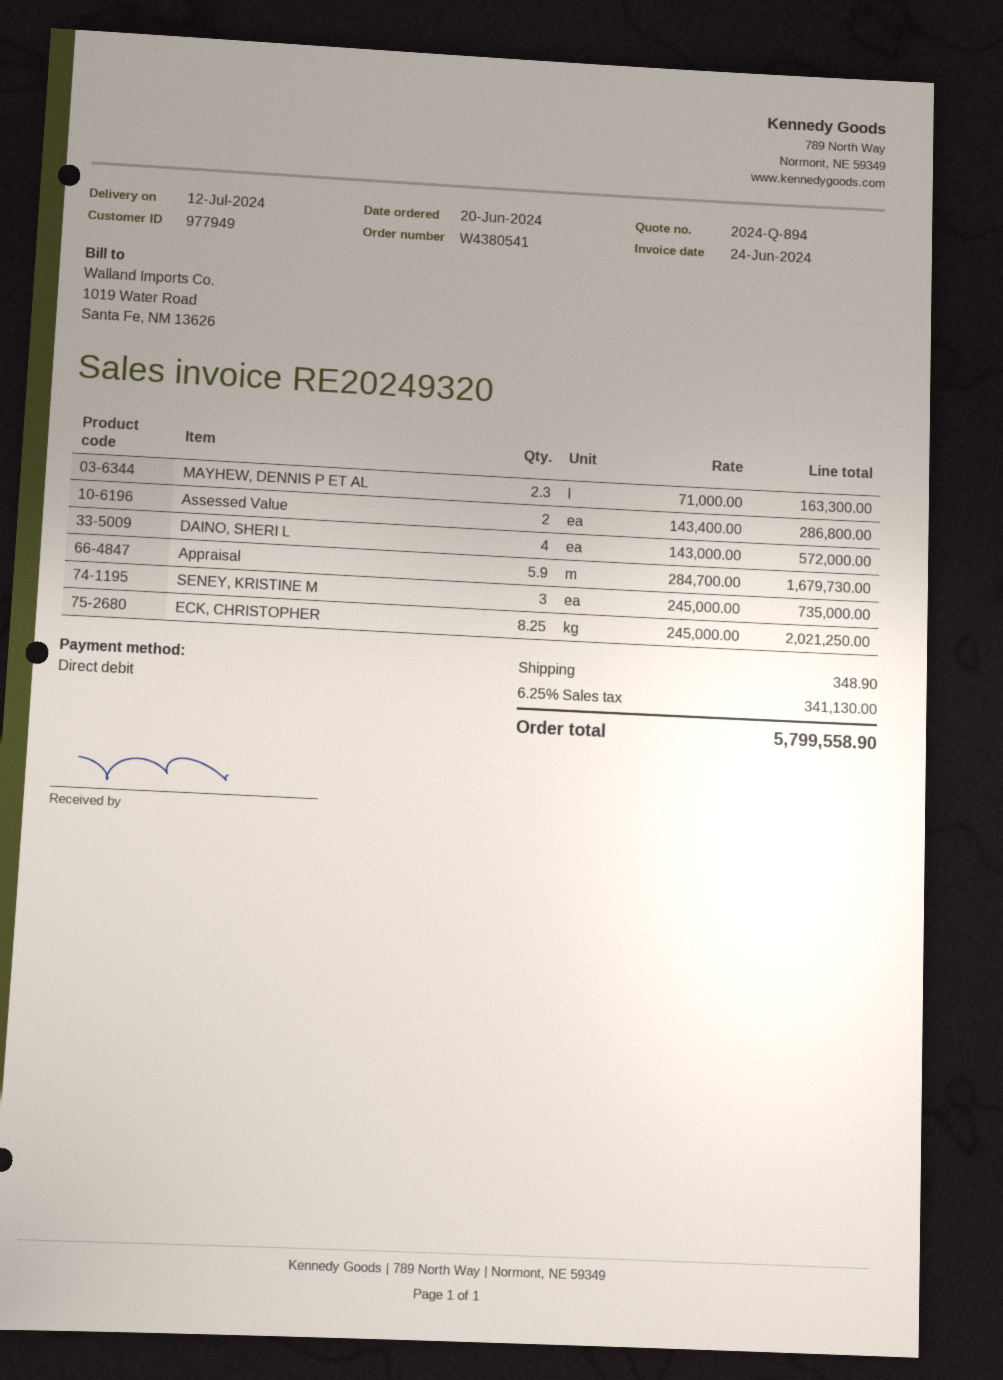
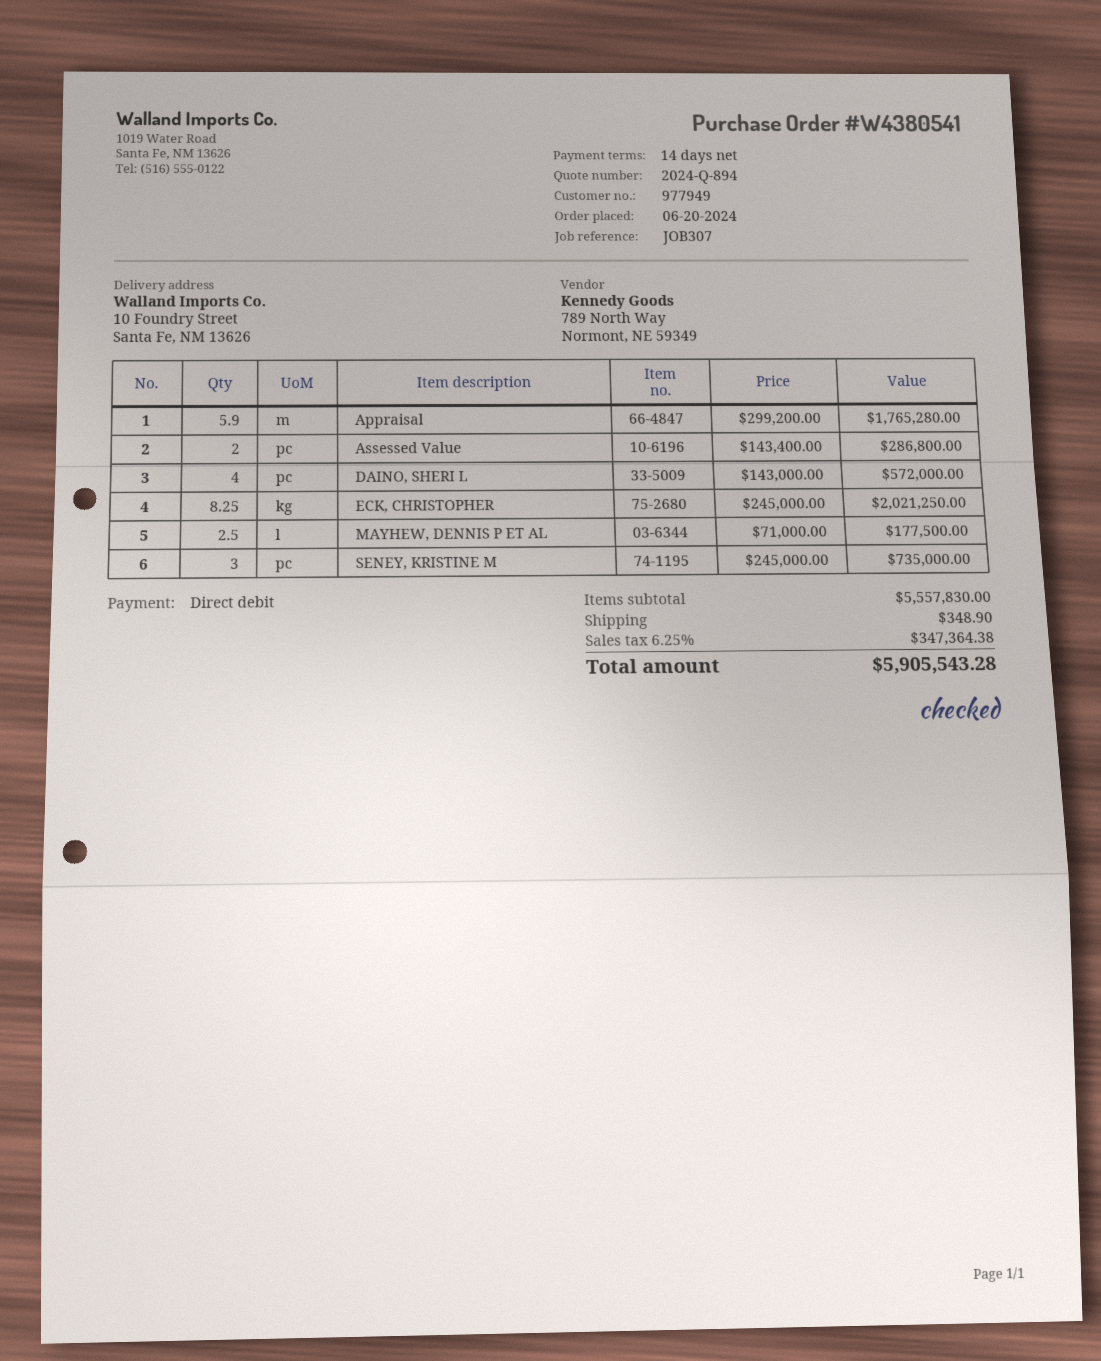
MAYHEW, DENNIS P ET AL: 2.3 x 71000.00 = 163300.00 -> 2.5 x 71000.00 = 177500.00
Appraisal: 5.9 x 284700.00 = 1679730.00 -> 5.9 x 299200.00 = 1765280.00
tax: 6.25% = 341130.00 -> 6.25% = 347364.38
total: 5799558.90 -> 5905543.28

